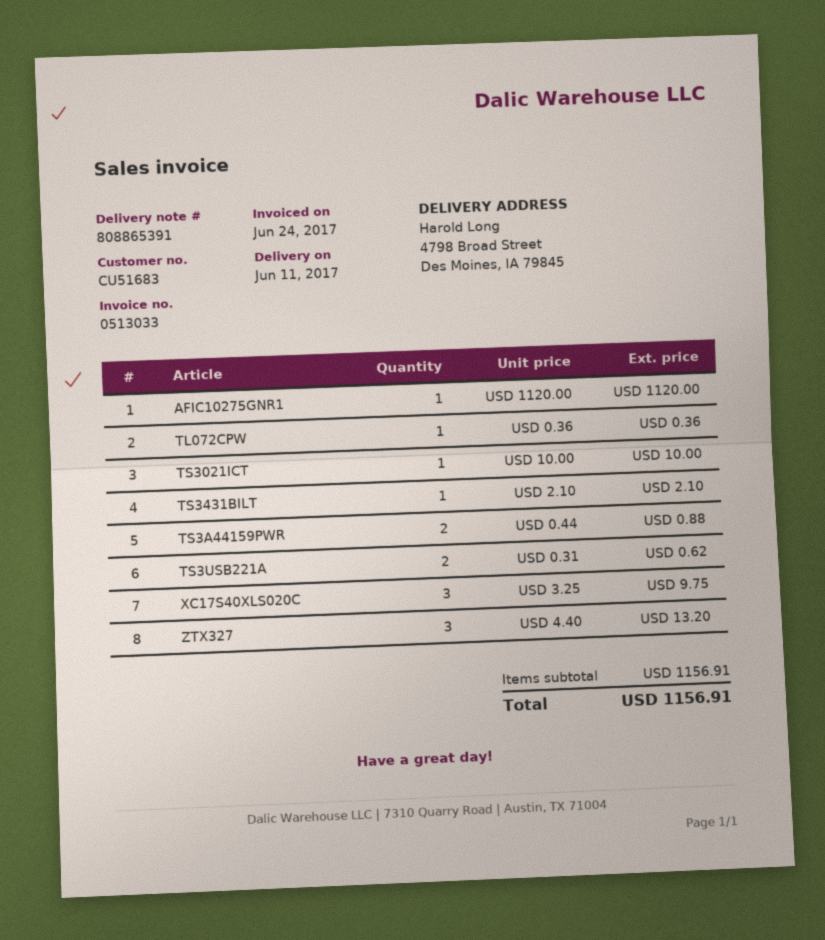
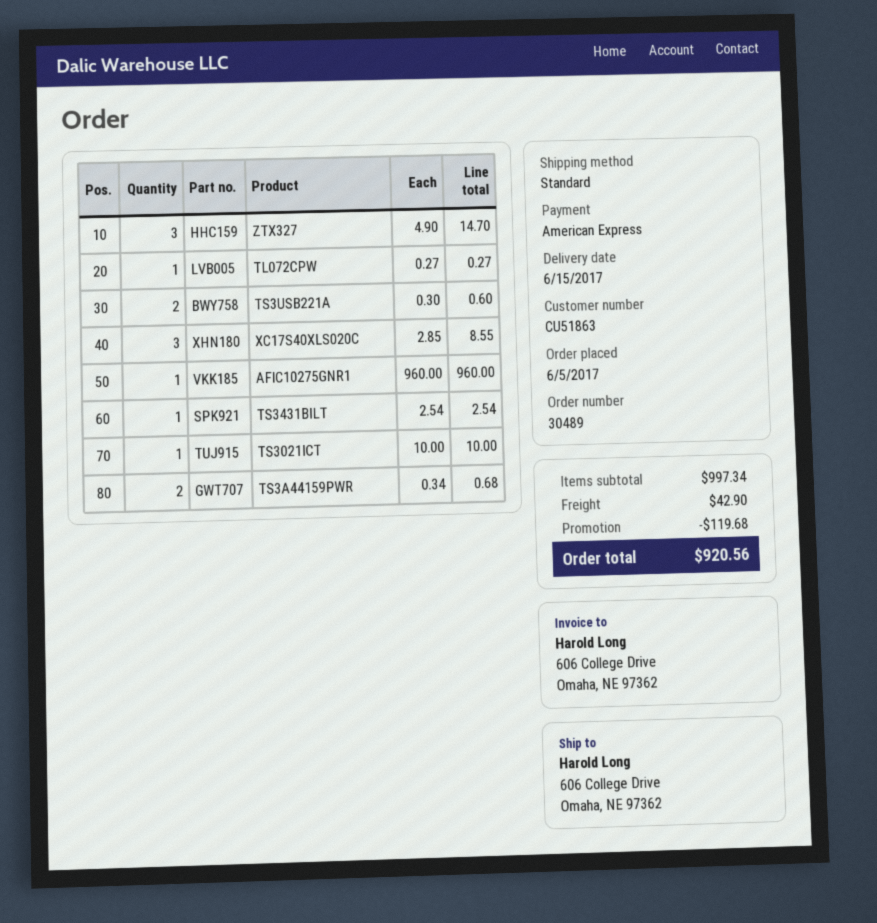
delivery date: 2017-06-11 -> 2017-06-15
customer number: CU51683 -> CU51863
ship to: 4798 Broad Street, Des Moines, IA 79845 -> 606 College Drive, Omaha, NE 97362
AFIC10275GNR1: 1 x 1120.00 = 1120.00 -> 1 x 960.00 = 960.00
TL072CPW: 1 x 0.36 = 0.36 -> 1 x 0.27 = 0.27
TS3431BILT: 1 x 2.10 = 2.10 -> 1 x 2.54 = 2.54
TS3A44159PWR: 2 x 0.44 = 0.88 -> 2 x 0.34 = 0.68
TS3USB221A: 2 x 0.31 = 0.62 -> 2 x 0.30 = 0.60
XC17S40XLS020C: 3 x 3.25 = 9.75 -> 3 x 2.85 = 8.55
ZTX327: 3 x 4.40 = 13.20 -> 3 x 4.90 = 14.70
subtotal: 1156.91 -> 997.34
discount: none -> 119.68
shipping: none -> 42.90
total: 1156.91 -> 920.56

